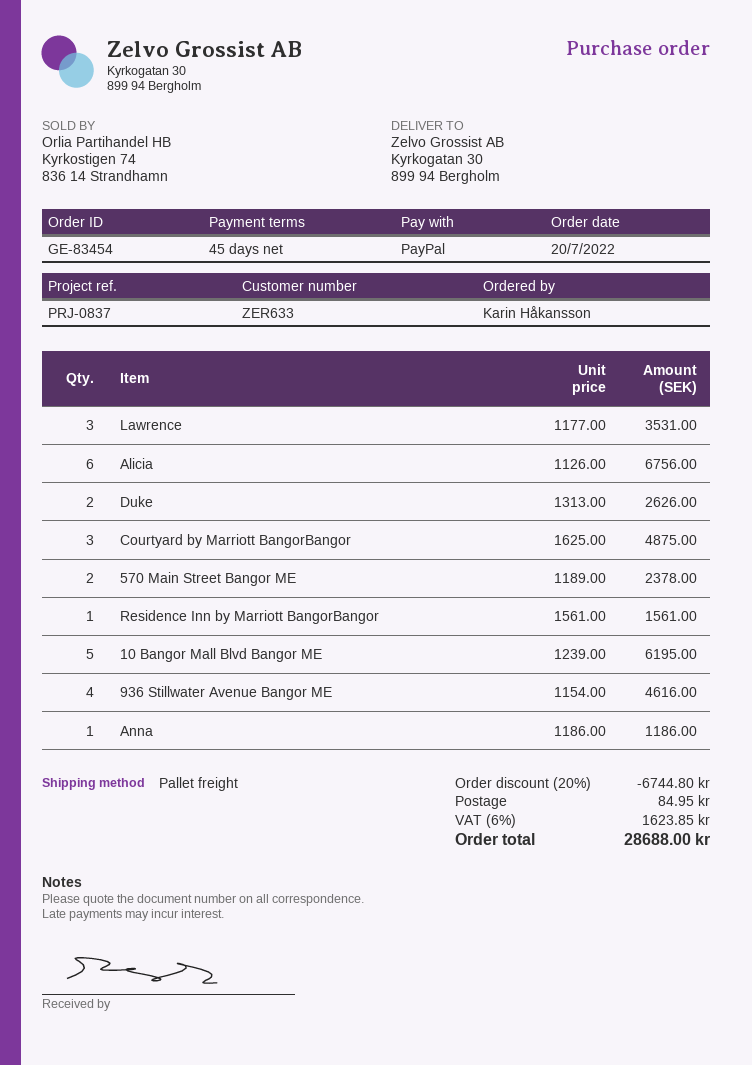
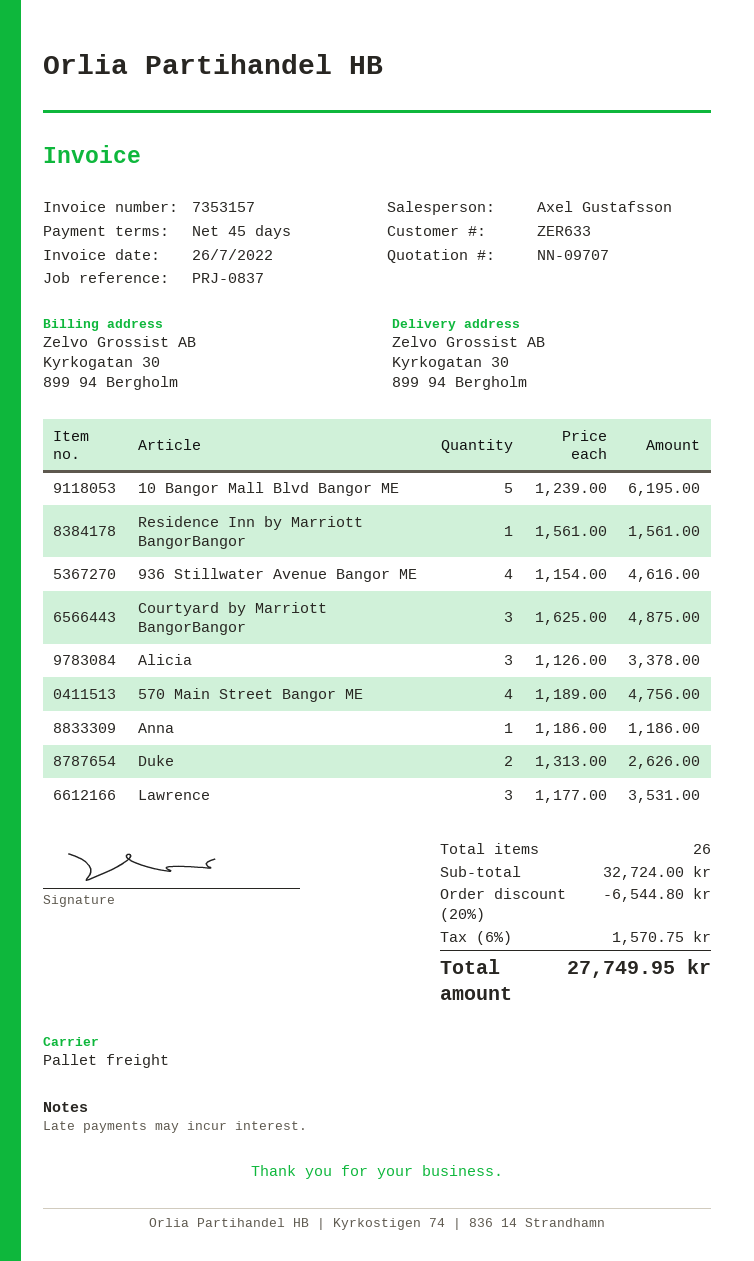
Alicia: 6 x 1126.00 = 6756.00 -> 3 x 1126.00 = 3378.00
570 Main Street Bangor ME: 2 x 1189.00 = 2378.00 -> 4 x 1189.00 = 4756.00
discount: 20% = 6744.80 -> 20% = 6544.80
shipping: 84.95 -> none
tax: 6% = 1623.85 -> 6% = 1570.75
total: 28688.00 -> 27749.95

